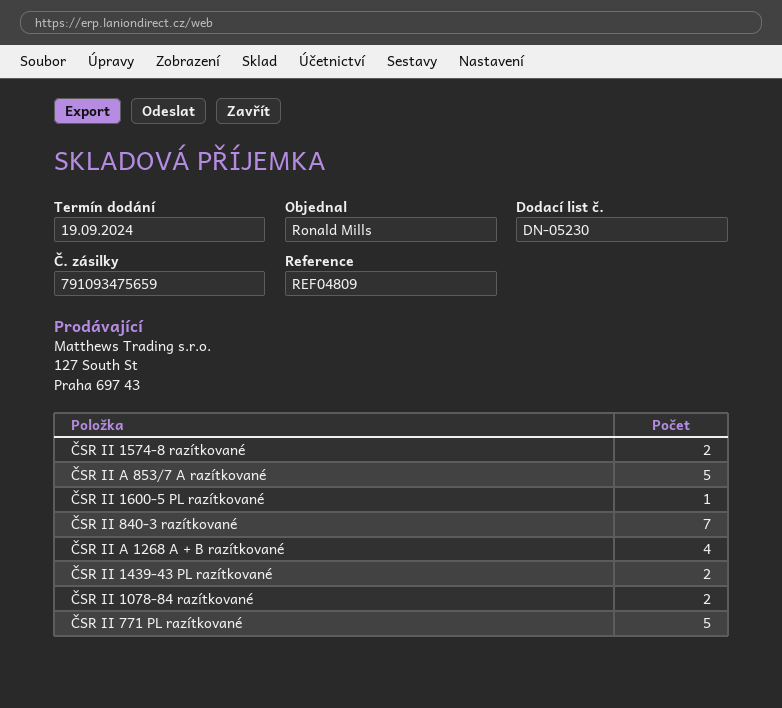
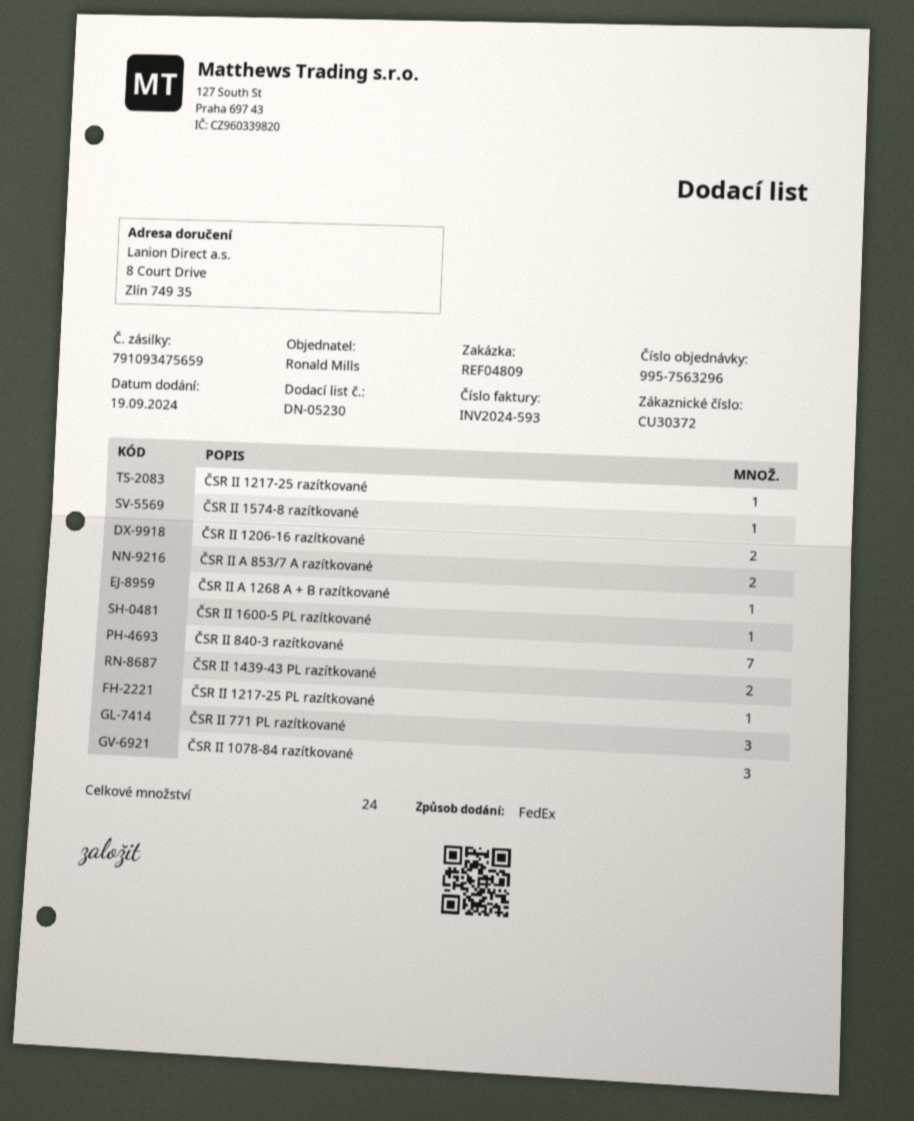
ČSR II 1574-8 razítkované: 2 -> 1
ČSR II A 853/7 A razítkované: 5 -> 2
ČSR II A 1268 A + B razítkované: 4 -> 1
ČSR II 1078-84 razítkované: 2 -> 3
ČSR II 771 PL razítkované: 5 -> 3
ČSR II 1217-25 razítkované: none -> 1
ČSR II 1206-16 razítkované: none -> 2
ČSR II 1217-25 PL razítkované: none -> 1

